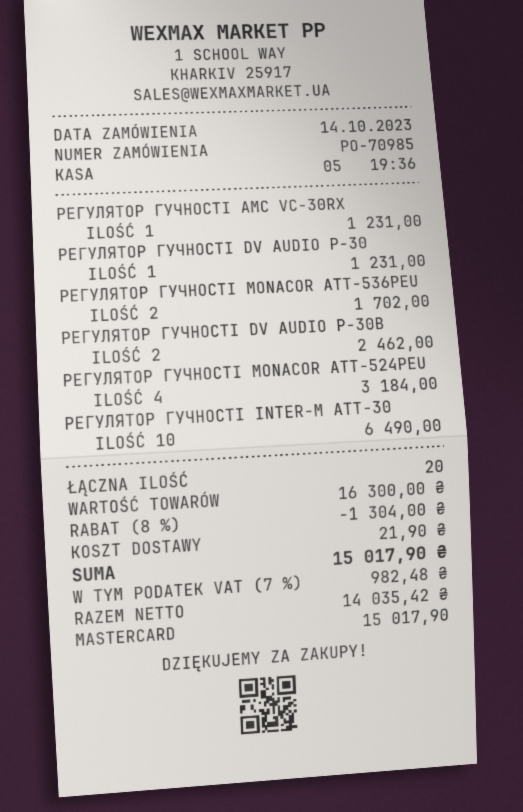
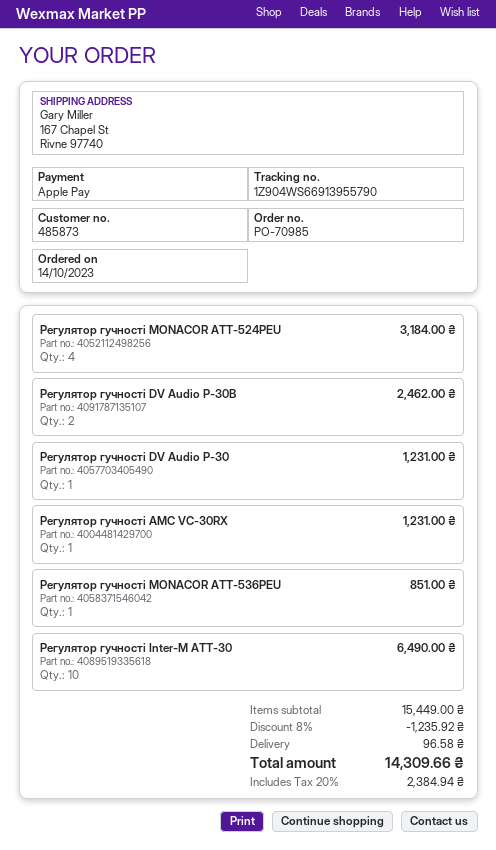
payment method: Mastercard -> Apple Pay
РЕГУЛЯТОР ГУЧНОСТІ MONACOR ATT-536PEU: 2 for 1702.00 -> 1 for 851.00
subtotal: 16300.00 -> 15449.00
discount: 8% = 1304.00 -> 8% = 1235.92
shipping: 21.90 -> 96.58
tax: 7% = 982.48 -> 20% = 2384.94
total: 15017.90 -> 14309.66

